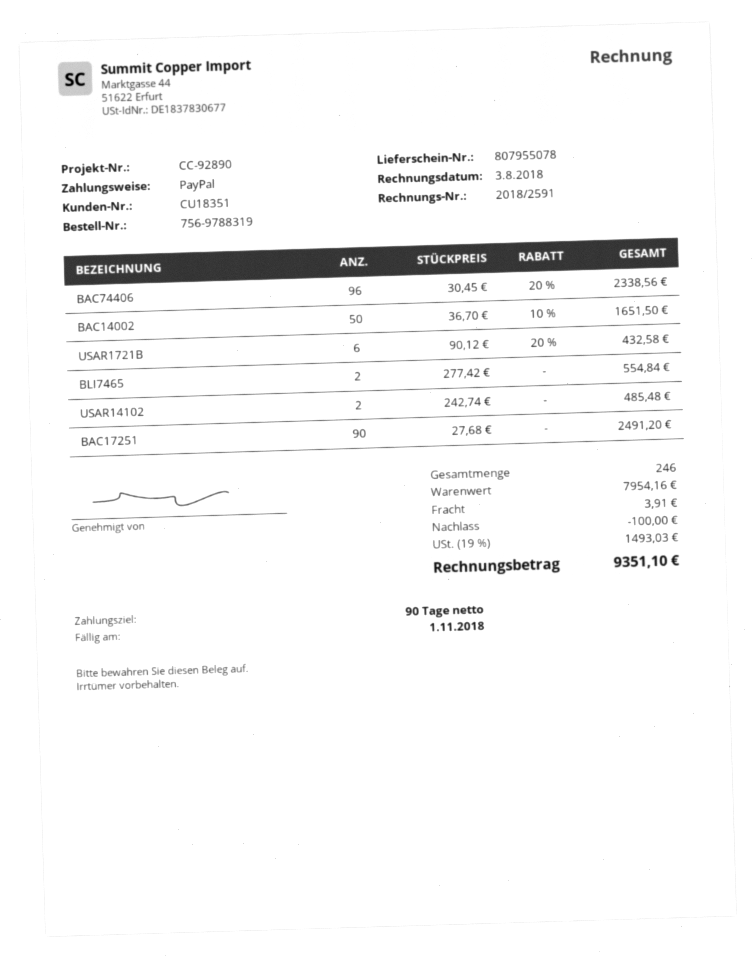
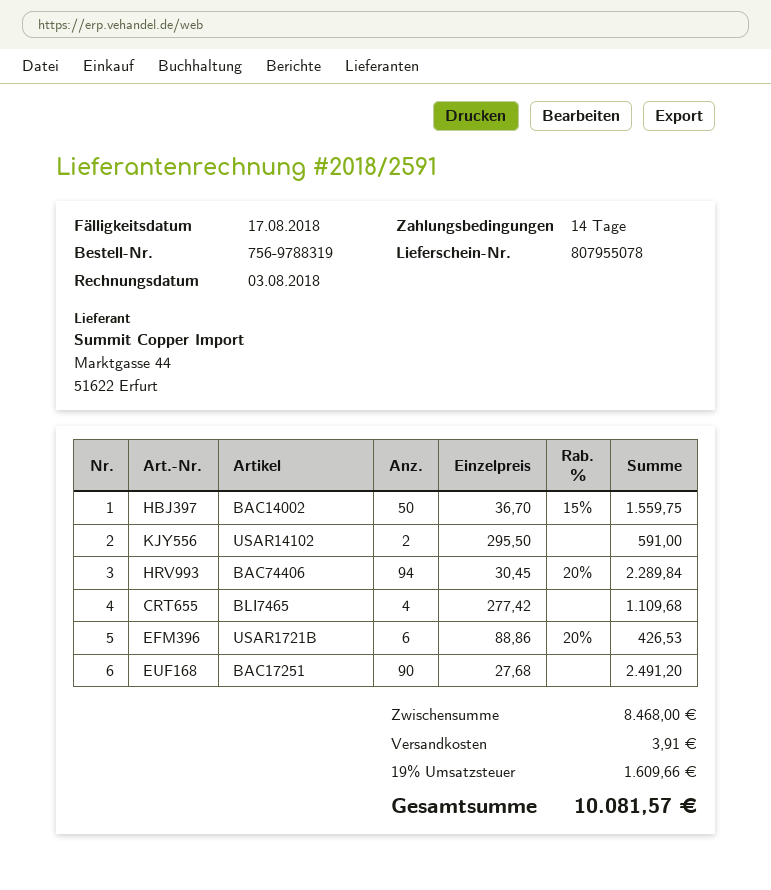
payment terms: 90 days -> 14 days
due date: 2018-11-01 -> 2018-08-17
BAC74406: 96 x 30.45 - 20% = 2338.56 -> 94 x 30.45 - 20% = 2289.84
BAC14002: 50 x 36.70 - 10% = 1651.50 -> 50 x 36.70 - 15% = 1559.75
USAR1721B: 6 x 90.12 - 20% = 432.58 -> 6 x 88.86 - 20% = 426.53
BLI7465: 2 x 277.42 = 554.84 -> 4 x 277.42 = 1109.68
USAR14102: 2 x 242.74 = 485.48 -> 2 x 295.50 = 591.00
subtotal: 7954.16 -> 8468.00
discount: 100.00 -> none
tax: 19% = 1493.03 -> 19% = 1609.66
total: 9351.10 -> 10081.57

